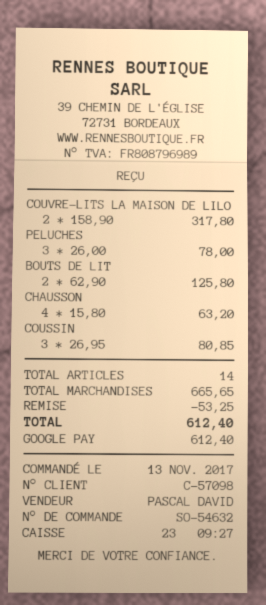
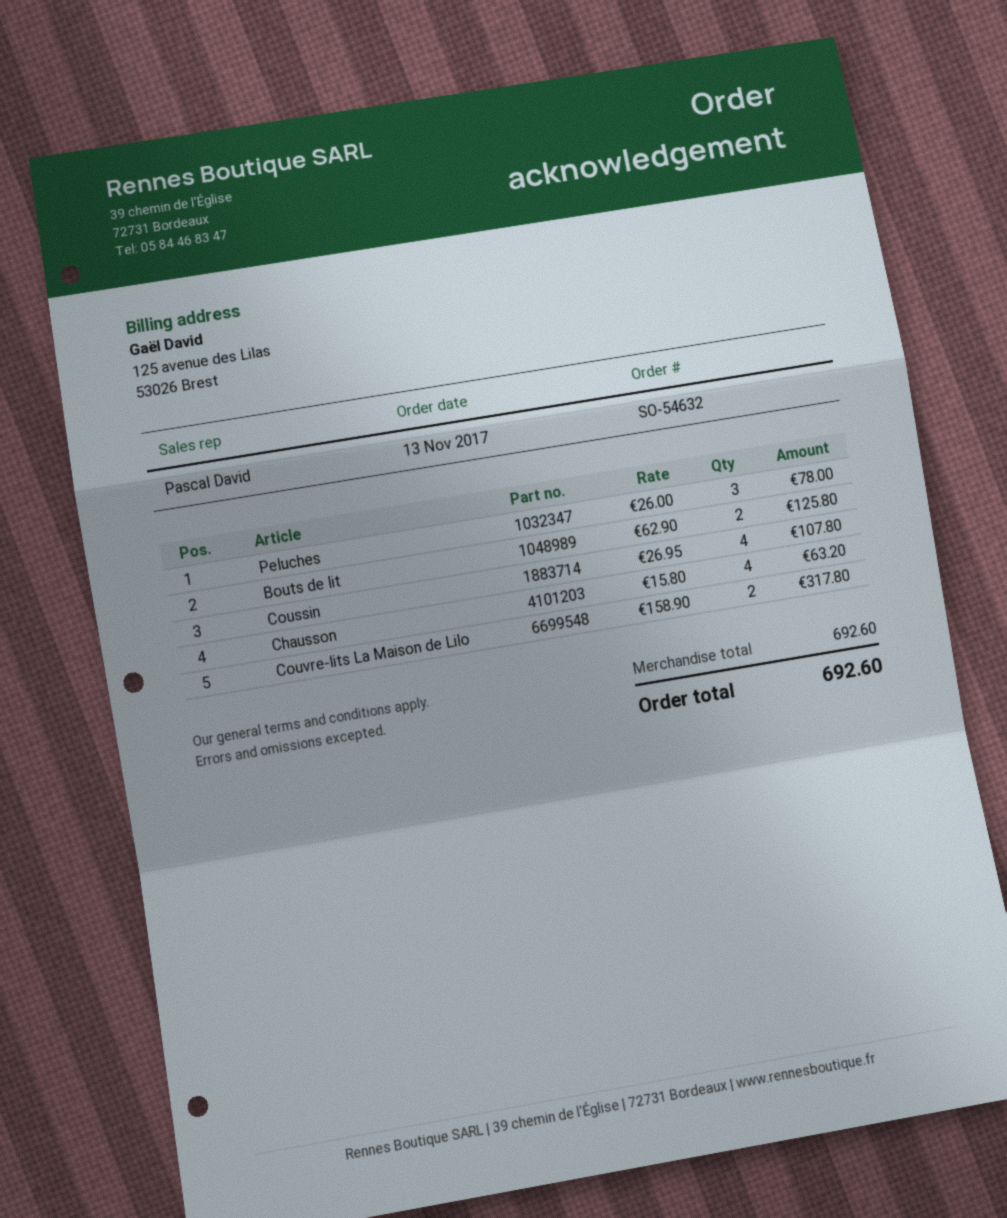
COUSSIN: 3 x 26.95 = 80.85 -> 4 x 26.95 = 107.80
subtotal: 665.65 -> 692.60
discount: 53.25 -> none
total: 612.40 -> 692.60

